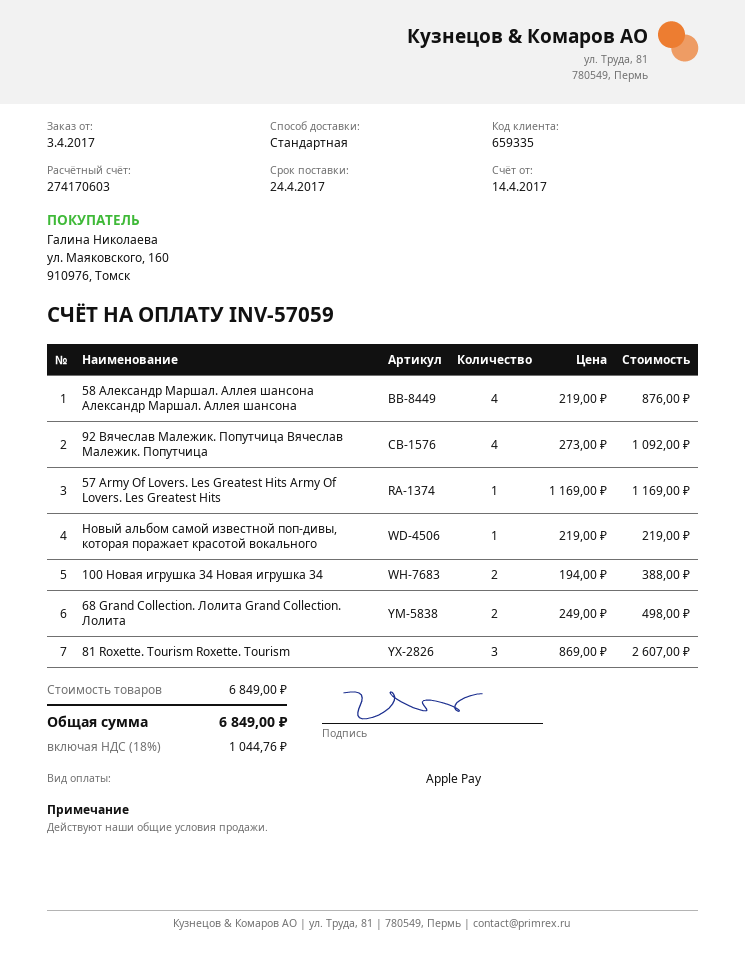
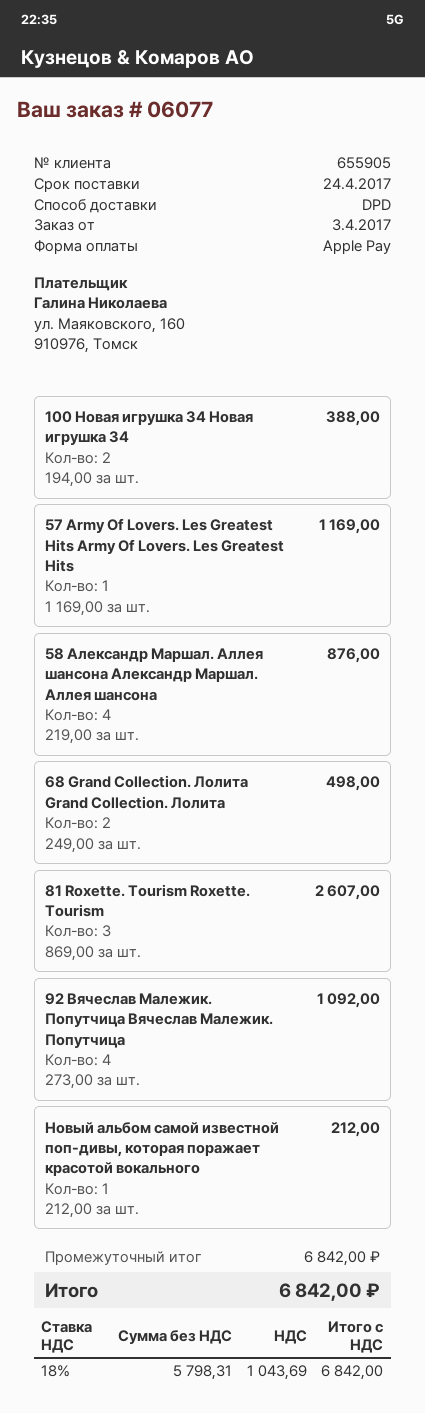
customer number: 659335 -> 655905
shipping method: standard -> DPD
Новый альбом самой известной поп-дивы, которая поражает красотой вокального: 1 x 219.00 = 219.00 -> 1 x 212.00 = 212.00
subtotal: 6849.00 -> 6842.00
tax: 18% = 1044.76 -> 18% = 1043.69
total: 6849.00 -> 6842.00

